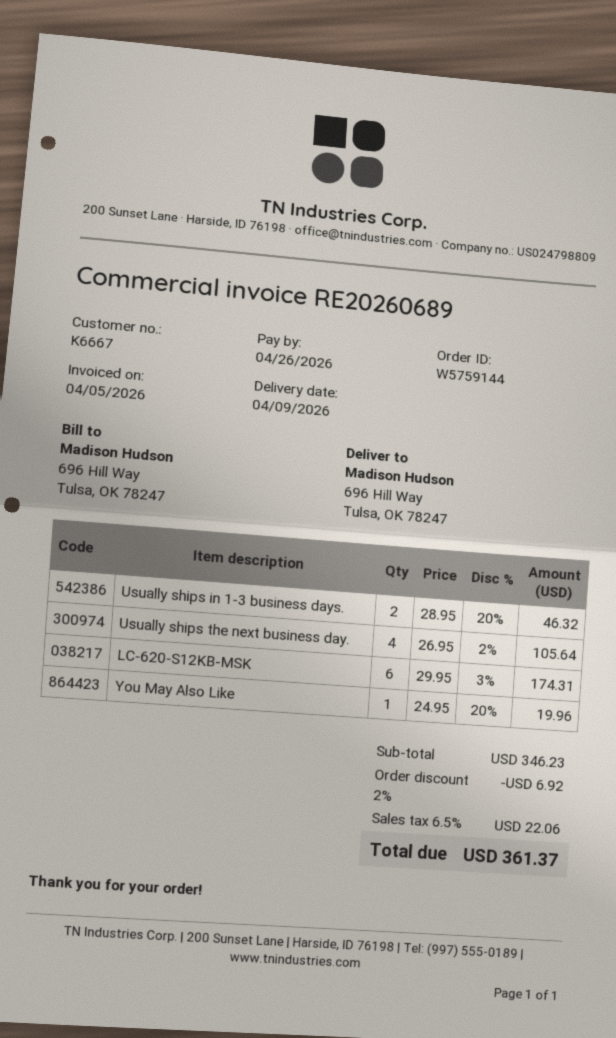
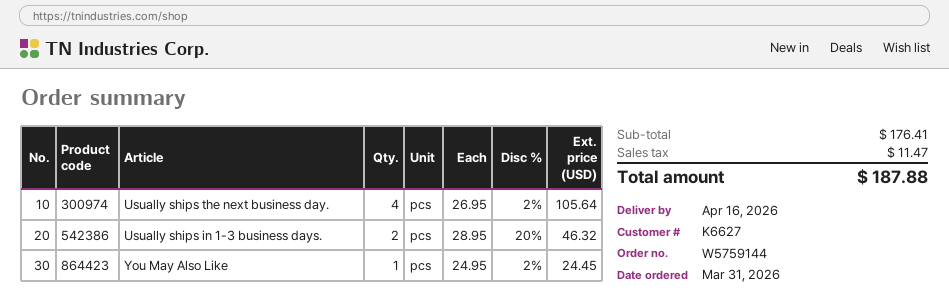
delivery date: 2026-04-09 -> 2026-04-16
customer number: K6667 -> K6627
LC-620-S12KB-MSK: 6 x 29.95 - 3% = 174.31 -> none
You May Also Like: 1 x 24.95 - 20% = 19.96 -> 1 x 24.95 - 2% = 24.45
subtotal: 346.23 -> 176.41
discount: 2% = 6.92 -> none
tax: 22.06 -> 11.47
total: 361.37 -> 187.88

